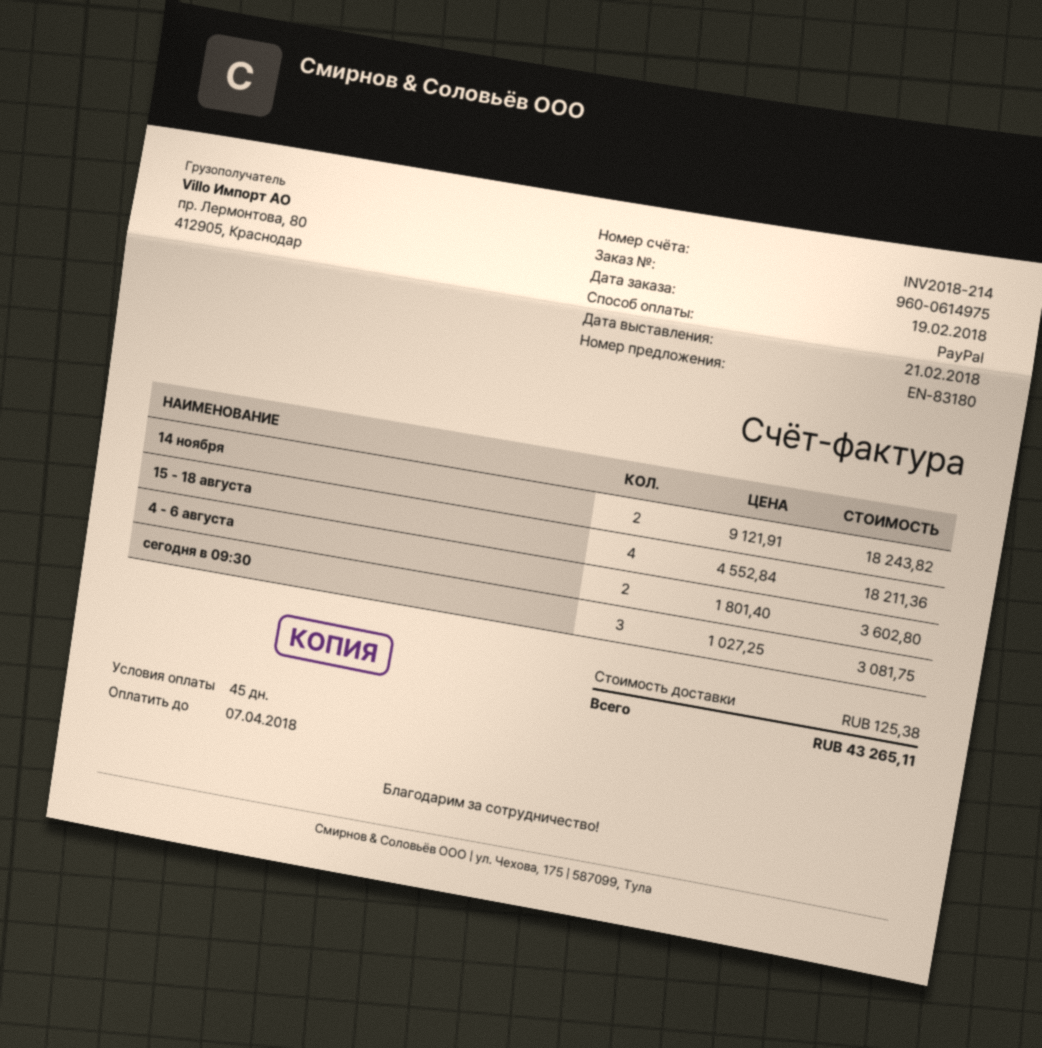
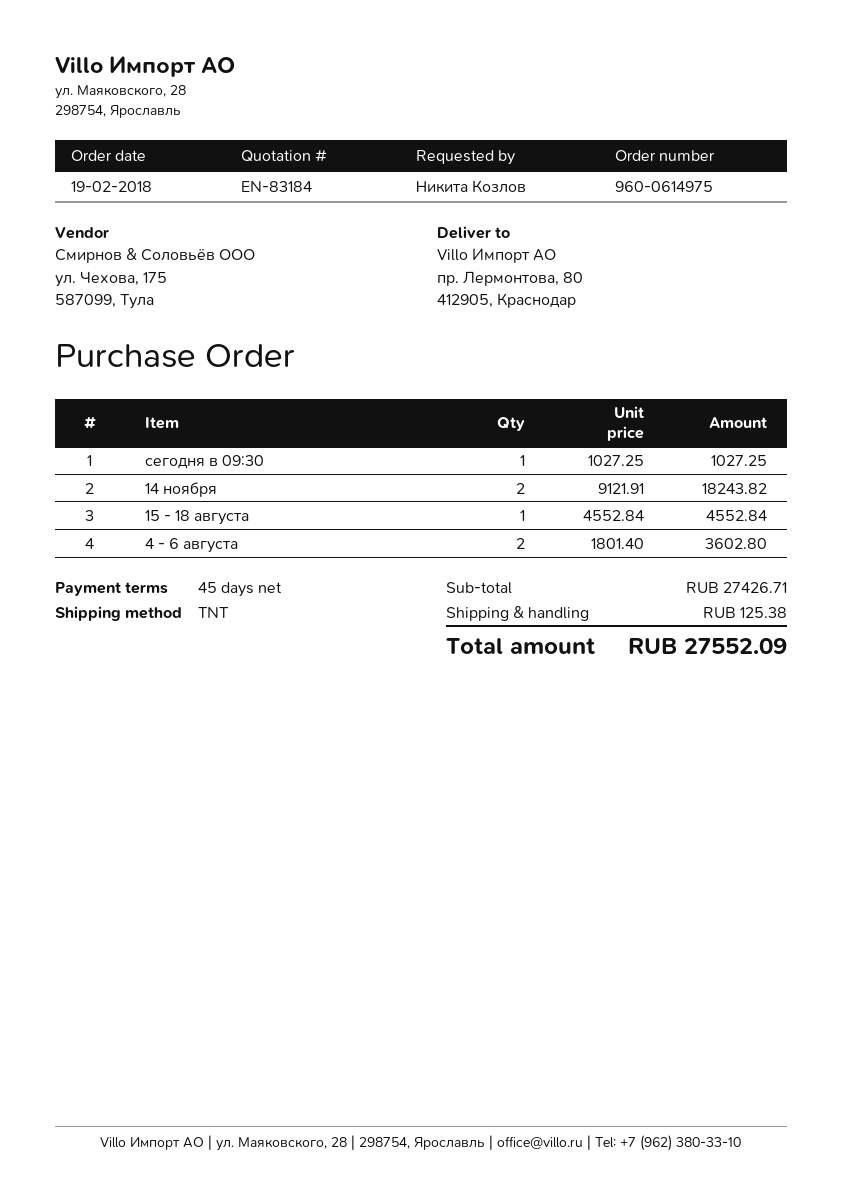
quote number: EN-83180 -> EN-83184
15 - 18 августа: 4 x 4552.84 = 18211.36 -> 1 x 4552.84 = 4552.84
сегодня в 09:30: 3 x 1027.25 = 3081.75 -> 1 x 1027.25 = 1027.25
total: 43265.11 -> 27552.09

